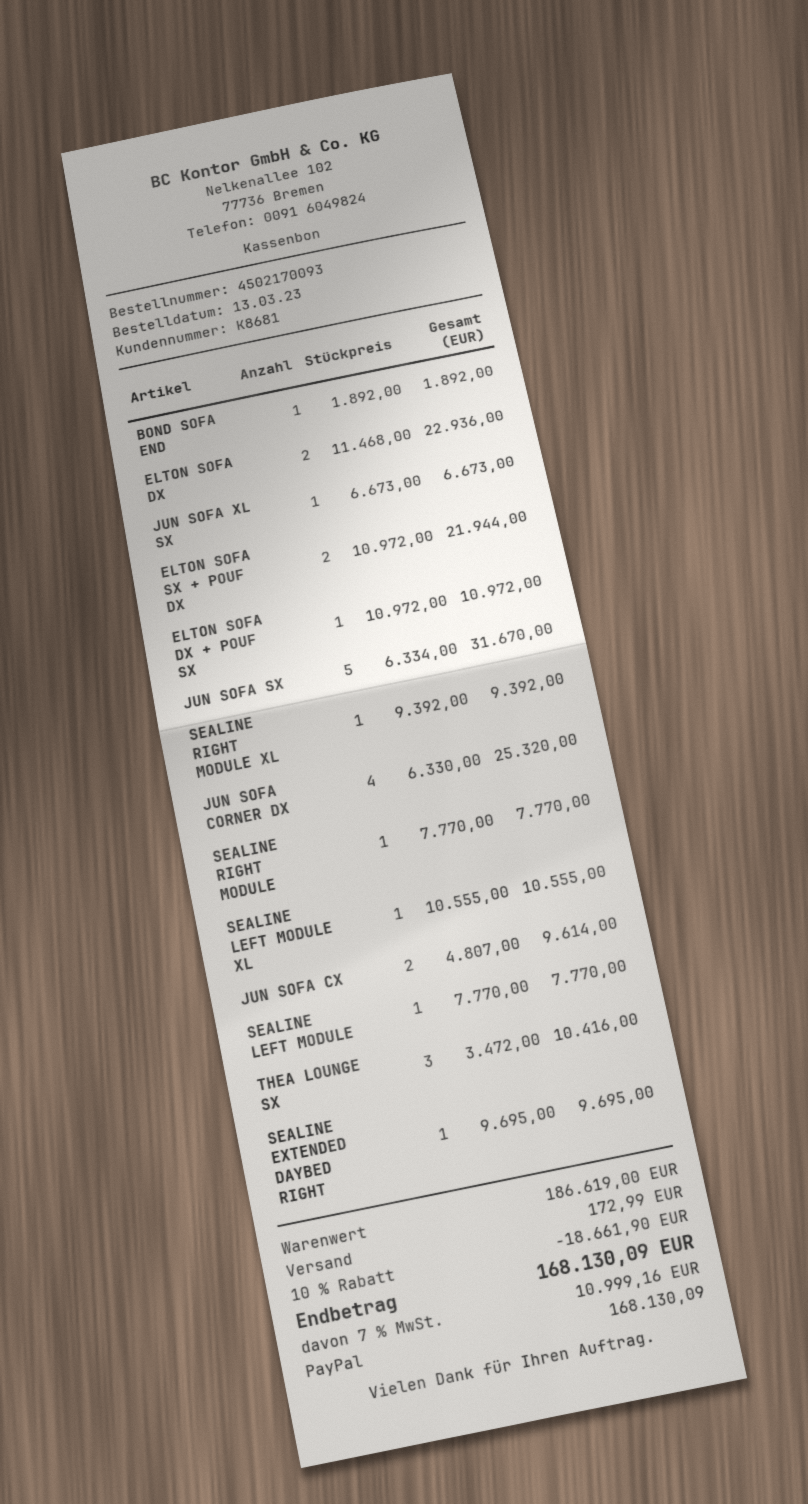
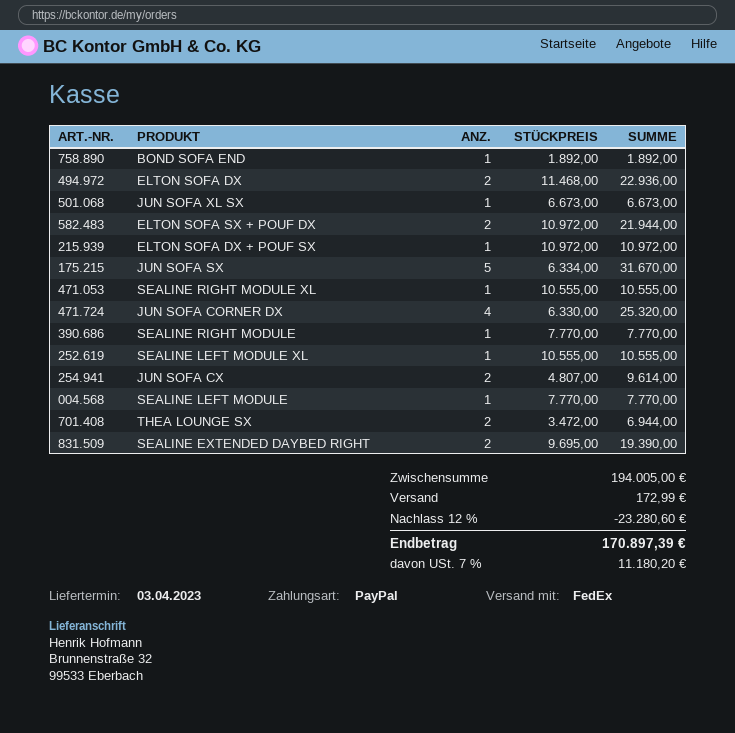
SEALINE RIGHT MODULE XL: 1 x 9392.00 = 9392.00 -> 1 x 10555.00 = 10555.00
THEA LOUNGE SX: 3 x 3472.00 = 10416.00 -> 2 x 3472.00 = 6944.00
SEALINE EXTENDED DAYBED RIGHT: 1 x 9695.00 = 9695.00 -> 2 x 9695.00 = 19390.00
subtotal: 186619.00 -> 194005.00
discount: 10% = 18661.90 -> 12% = 23280.60
tax: 7% = 10999.16 -> 7% = 11180.20
total: 168130.09 -> 170897.39

